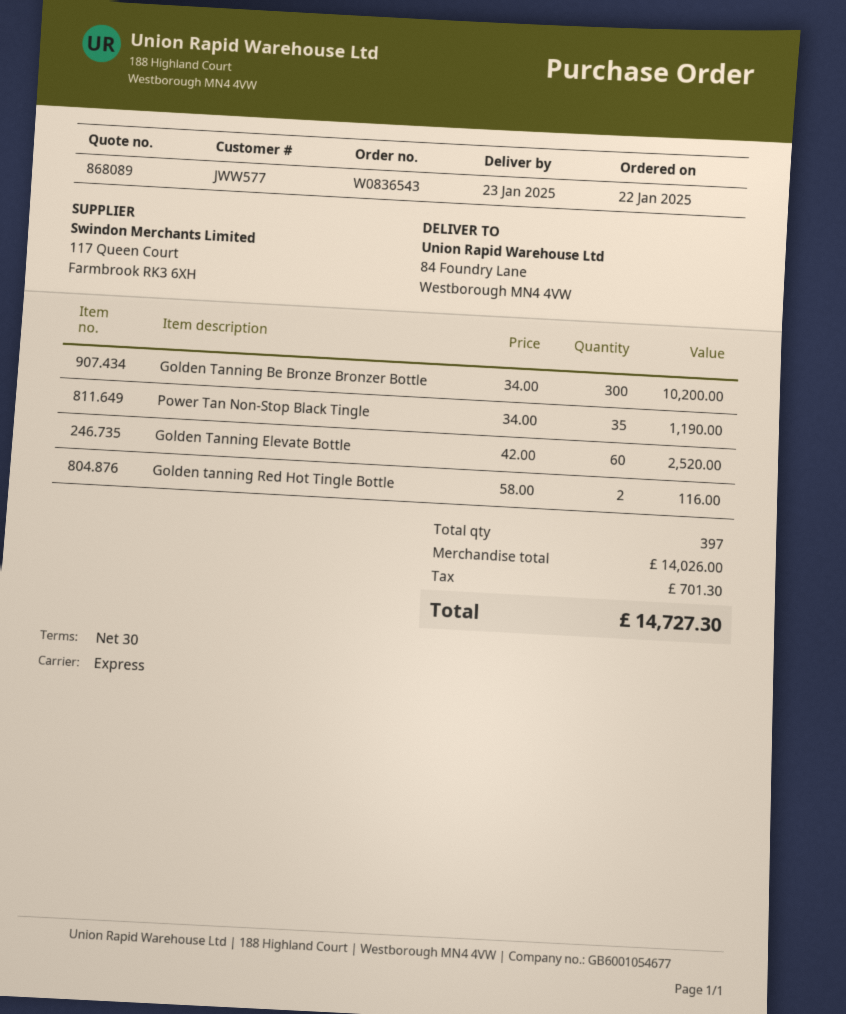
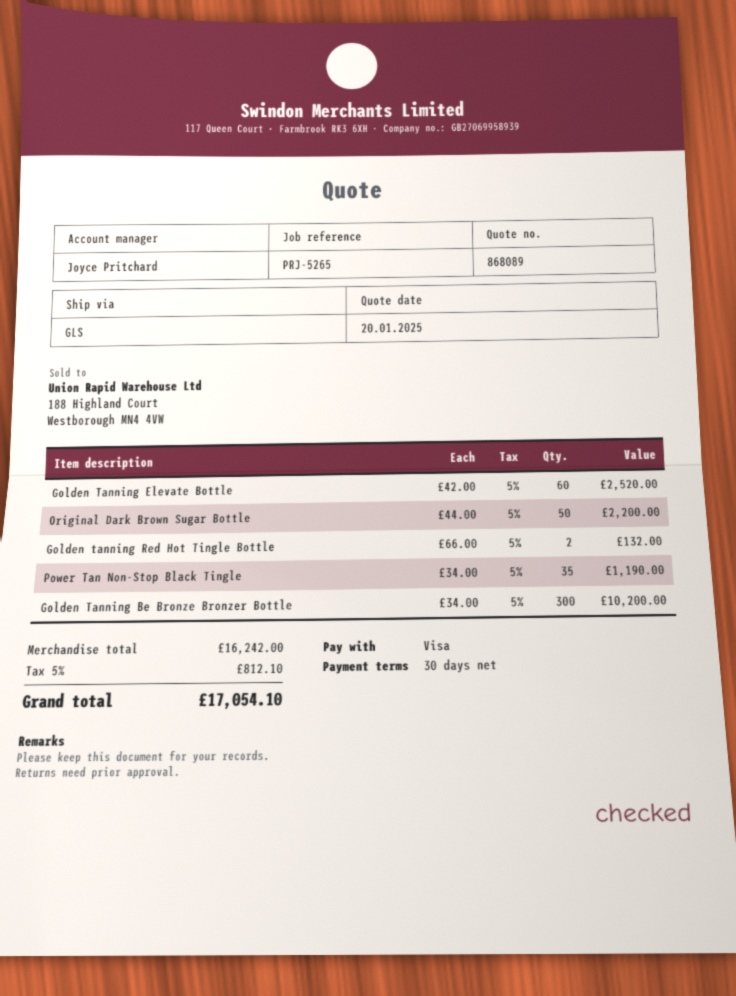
shipping method: express -> GLS
Golden tanning Red Hot Tingle Bottle: 2 x 58.00 = 116.00 -> 2 x 66.00 = 132.00
Original Dark Brown Sugar Bottle: none -> 50 x 44.00 = 2200.00
subtotal: 14026.00 -> 16242.00
tax: 701.30 -> 812.10
total: 14727.30 -> 17054.10

